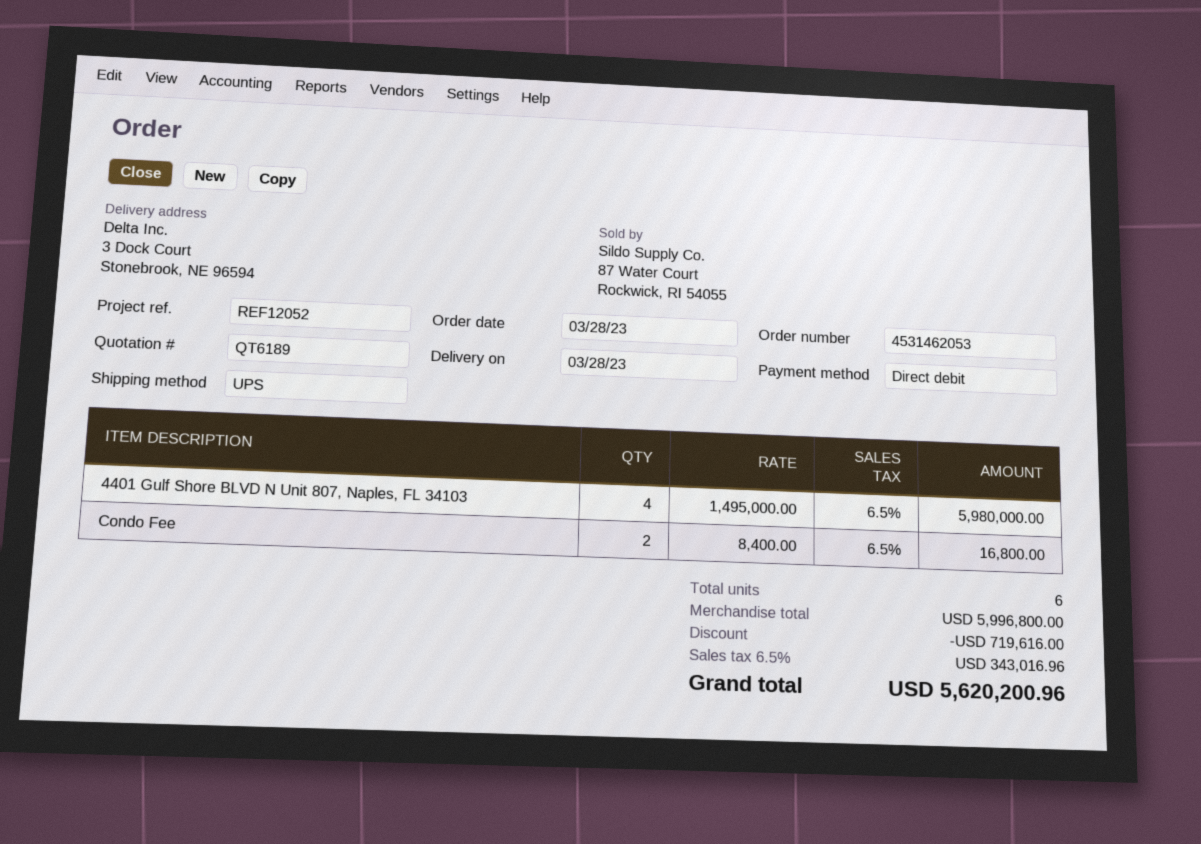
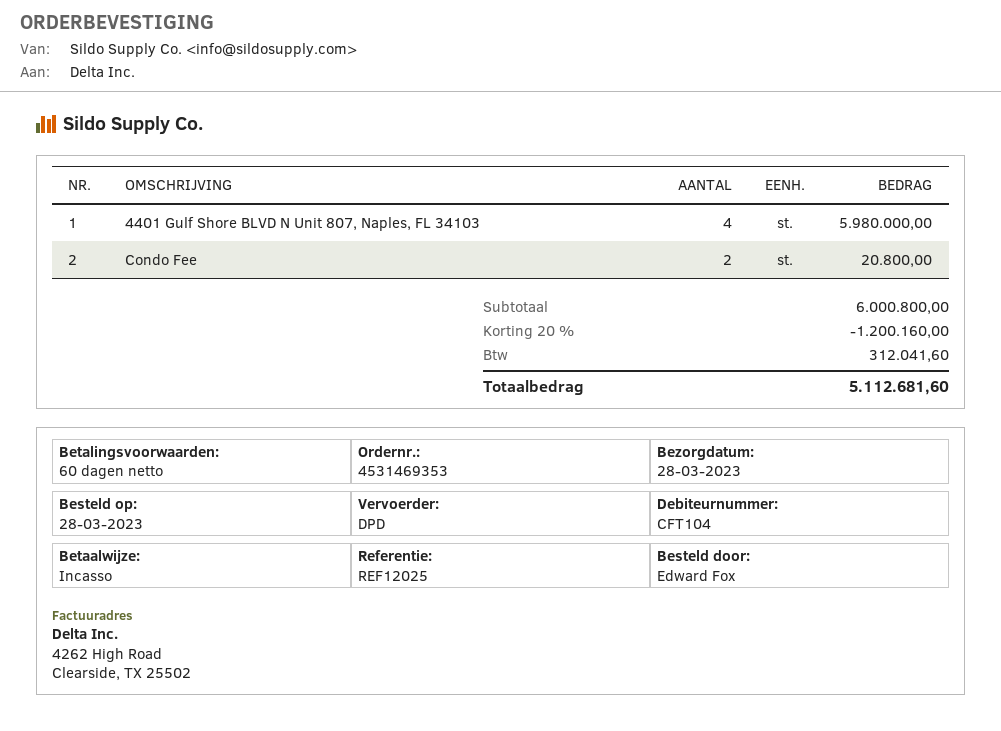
order number: 4531462053 -> 4531469353
reference: REF12052 -> REF12025
shipping method: UPS -> DPD
Condo Fee: 2 for 16800.00 -> 2 for 20800.00
subtotal: 5996800.00 -> 6000800.00
discount: 719616.00 -> 1200160.00
tax: 343016.96 -> 312041.60
total: 5620200.96 -> 5112681.60

